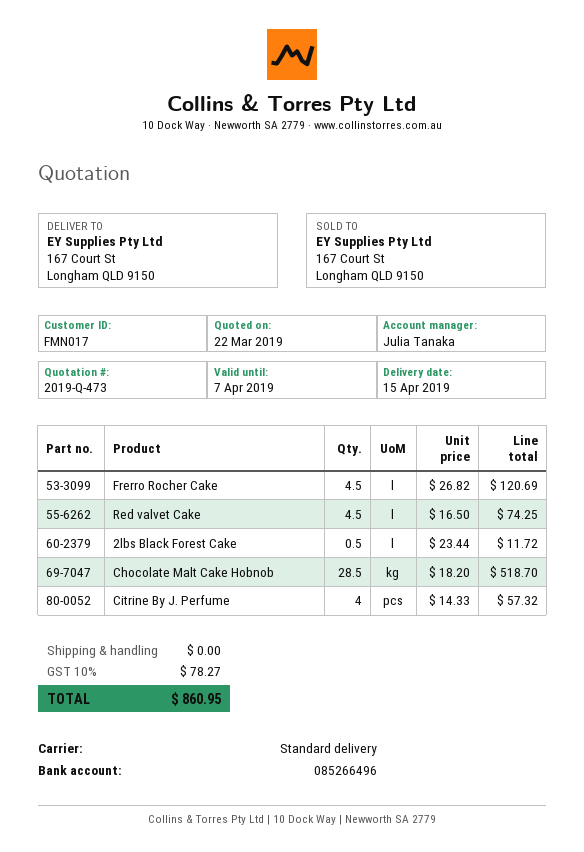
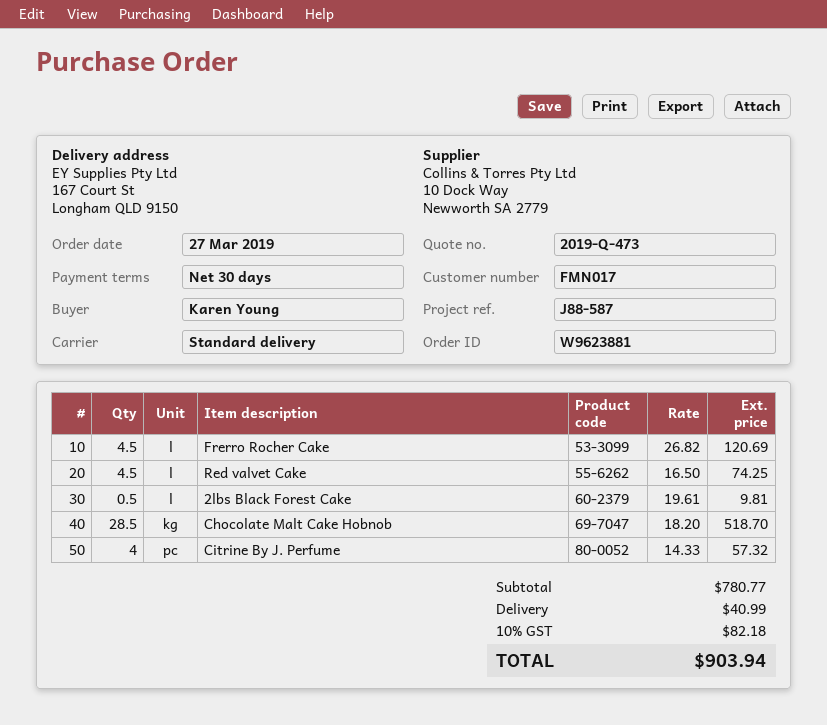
2lbs Black Forest Cake: 0.5 x 23.44 = 11.72 -> 0.5 x 19.61 = 9.81
shipping: 0.00 -> 40.99
tax: 10% = 78.27 -> 10% = 82.18
total: 860.95 -> 903.94

